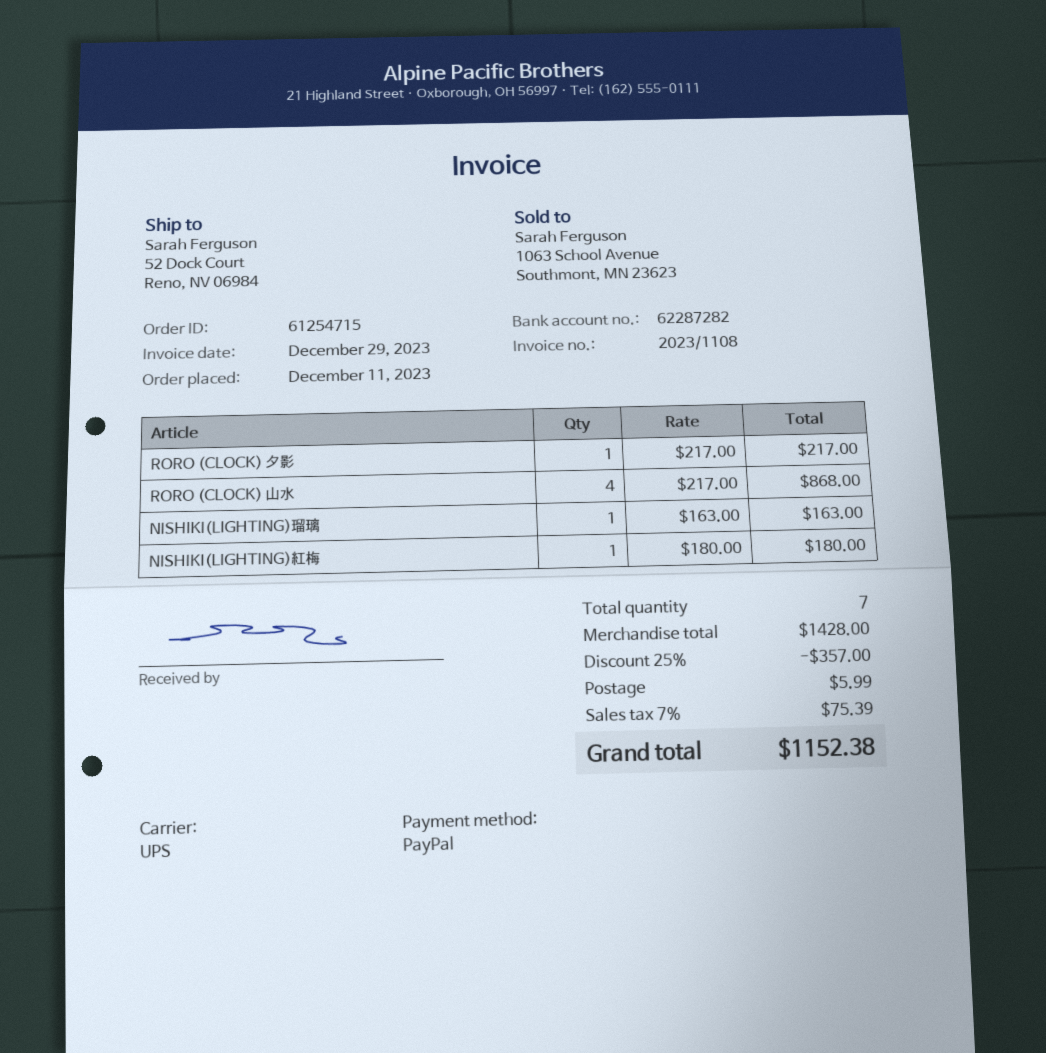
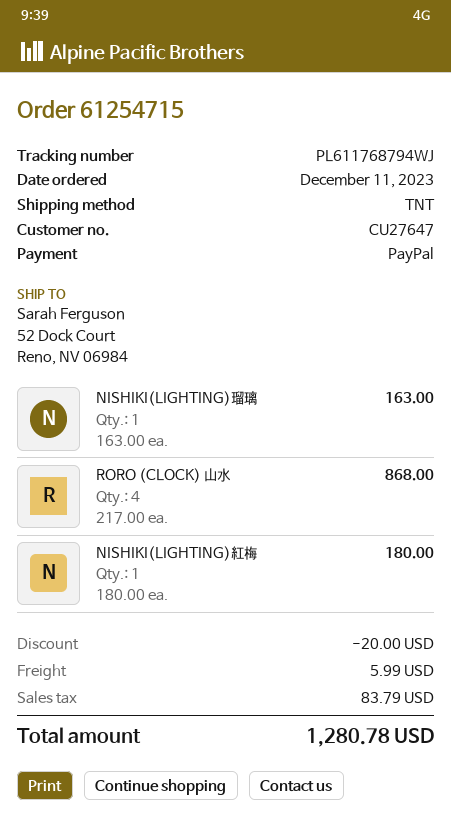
shipping method: UPS -> TNT
RORO (CLOCK) 夕影: 1 x 217.00 = 217.00 -> none
discount: 357.00 -> 20.00
tax: 75.39 -> 83.79
total: 1152.38 -> 1280.78

